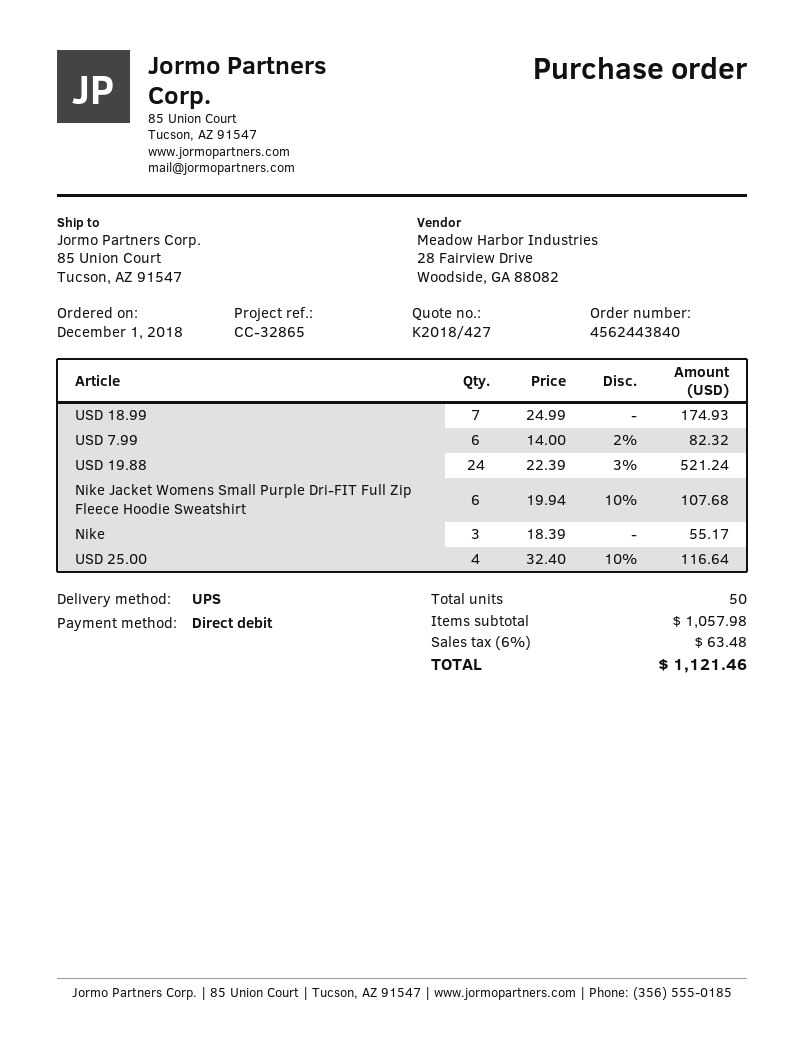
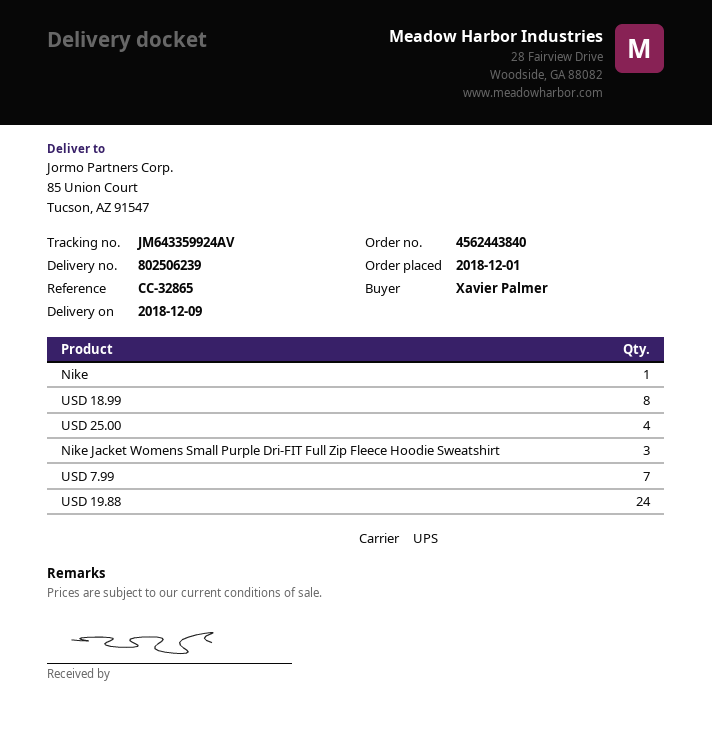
USD 18.99: 7 -> 8
USD 7.99: 6 -> 7
Nike Jacket Womens Small Purple Dri-FIT Full Zip Fleece Hoodie Sweatshirt: 6 -> 3
Nike: 3 -> 1

